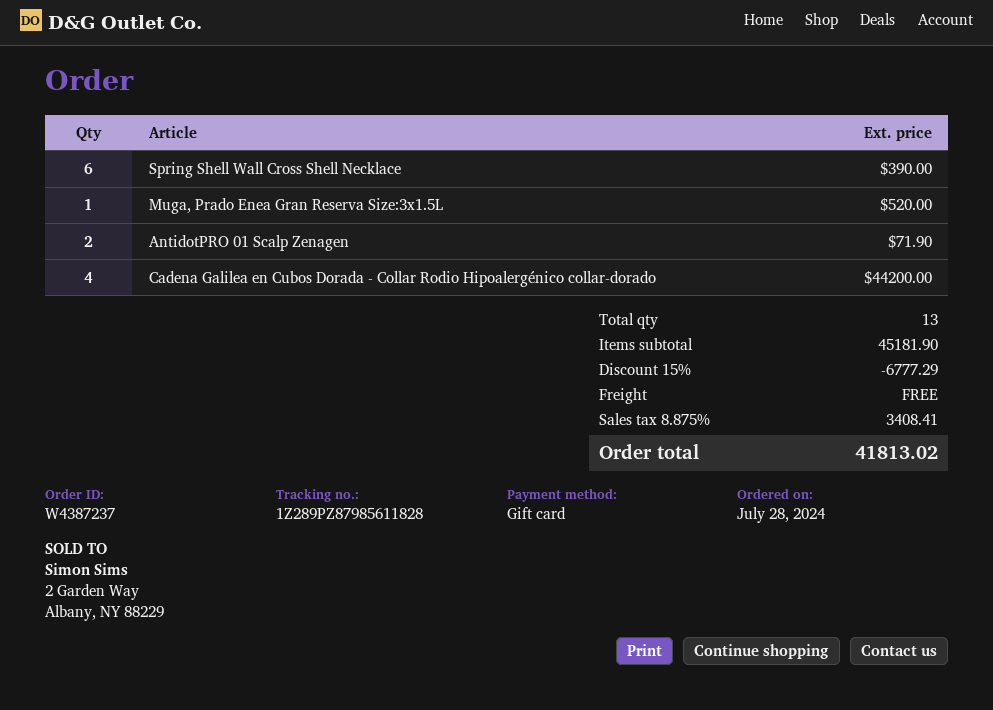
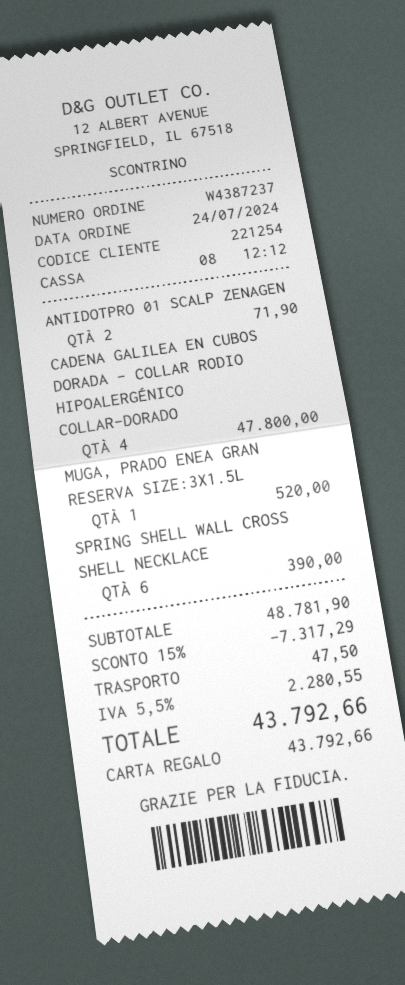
order date: 2024-07-28 -> 2024-07-24
Cadena Galilea en Cubos Dorada - Collar Rodio Hipoalergénico collar-dorado: 4 for 44200.00 -> 4 for 47800.00
subtotal: 45181.90 -> 48781.90
discount: 15% = 6777.29 -> 15% = 7317.29
shipping: 0.00 -> 47.50
tax: 8.875% = 3408.41 -> 5.5% = 2280.55
total: 41813.02 -> 43792.66

